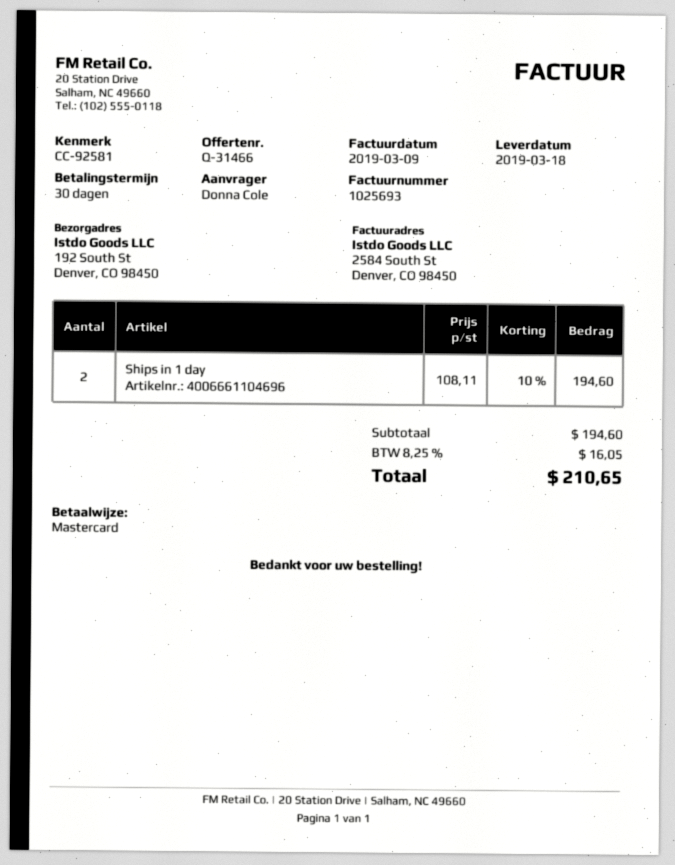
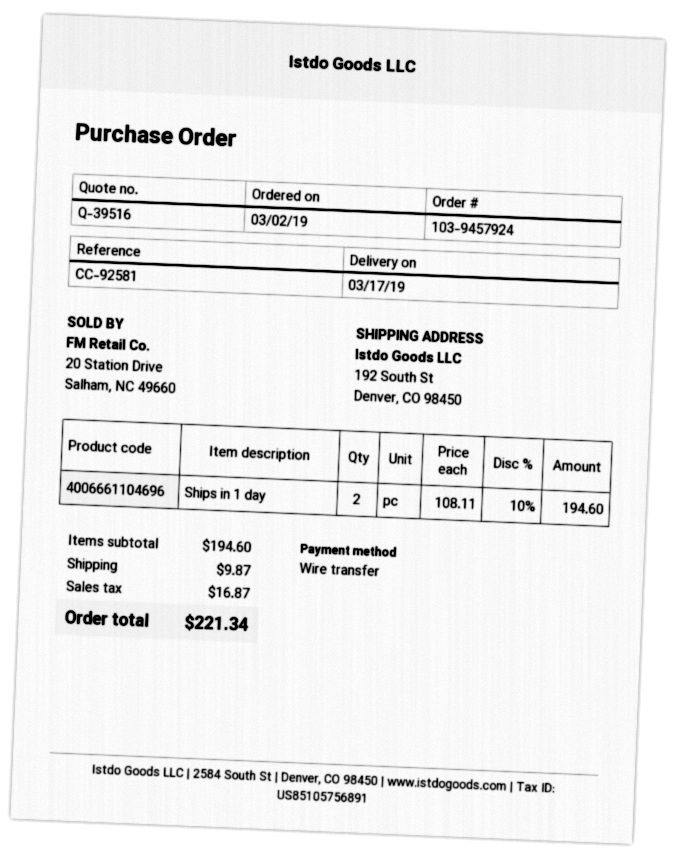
quote number: Q-31466 -> Q-39516
delivery date: 2019-03-18 -> 2019-03-17
payment method: Mastercard -> bank transfer
shipping: none -> 9.87
tax: 16.05 -> 16.87
total: 210.65 -> 221.34

